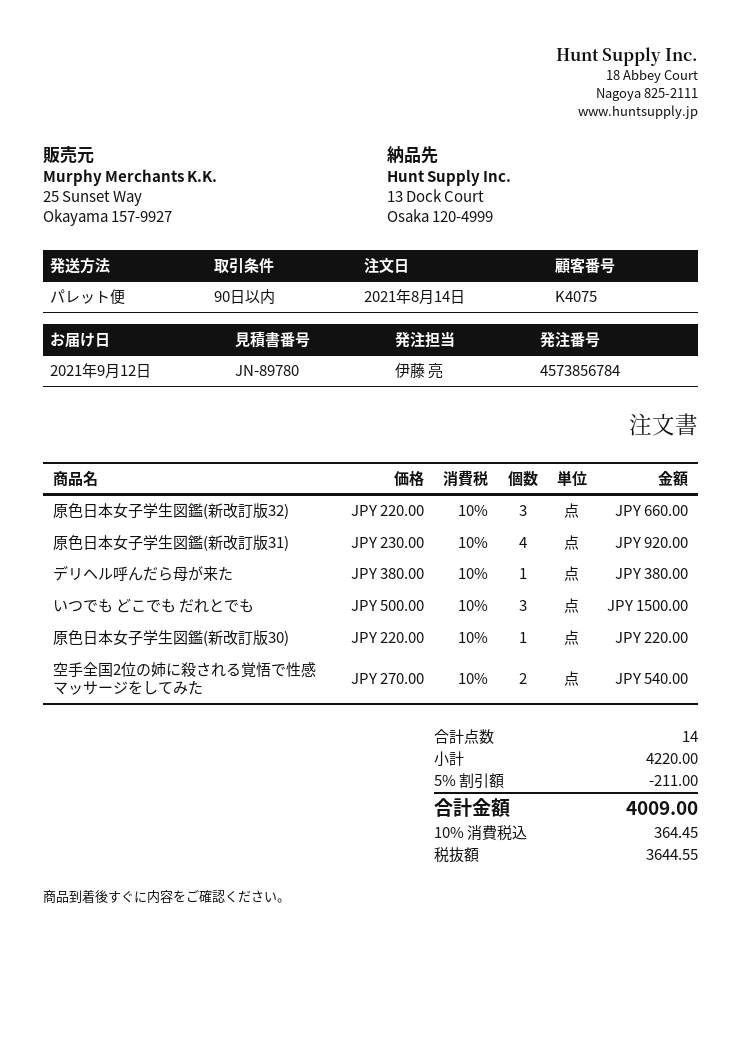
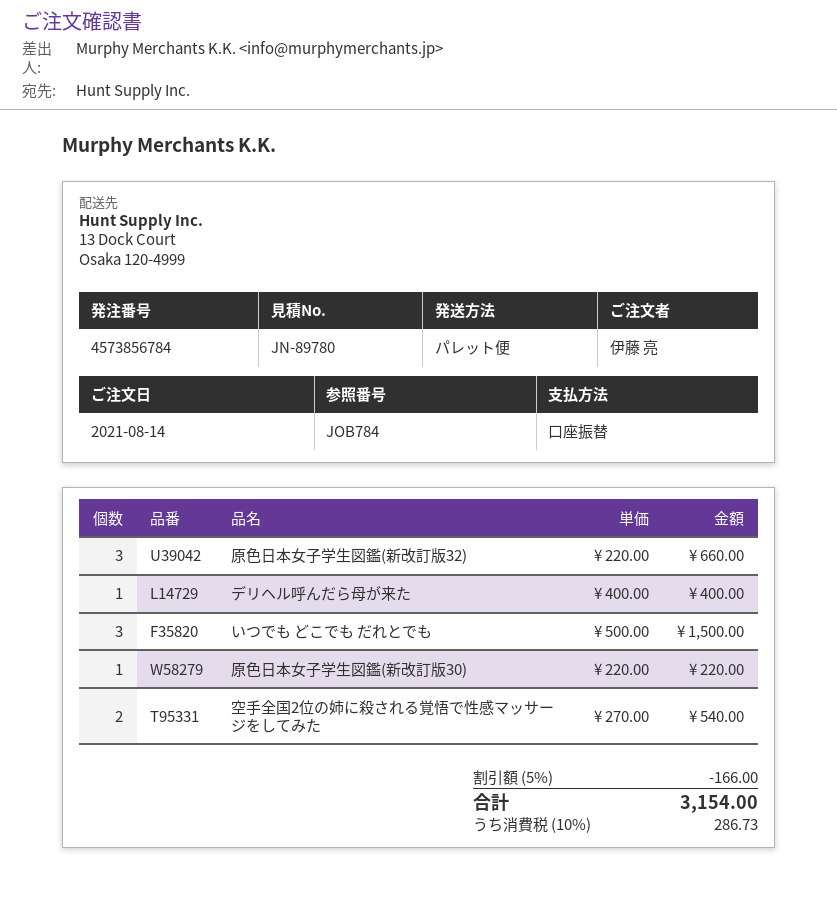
原色日本女子学生図鑑(新改訂版31): 4 x 230.00 = 920.00 -> none
デリヘル呼んだら母が来た: 1 x 380.00 = 380.00 -> 1 x 400.00 = 400.00
discount: 5% = 211.00 -> 5% = 166.00
tax: 10% = 364.45 -> 10% = 286.73
total: 4009.00 -> 3154.00

